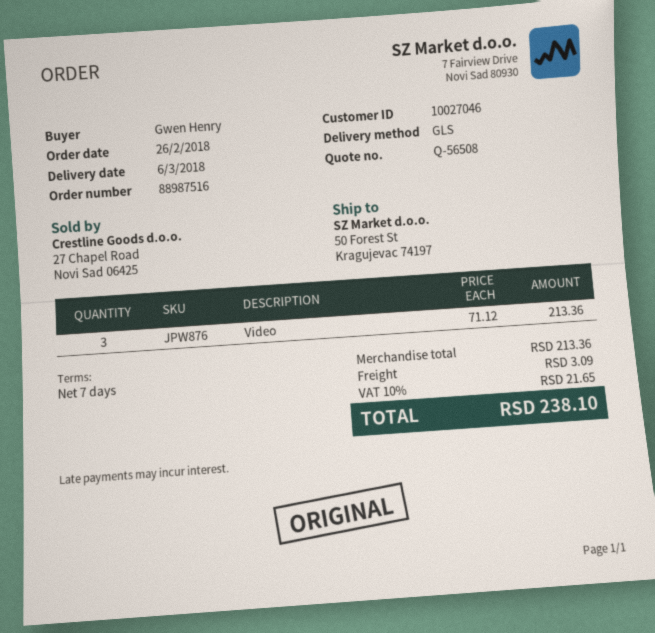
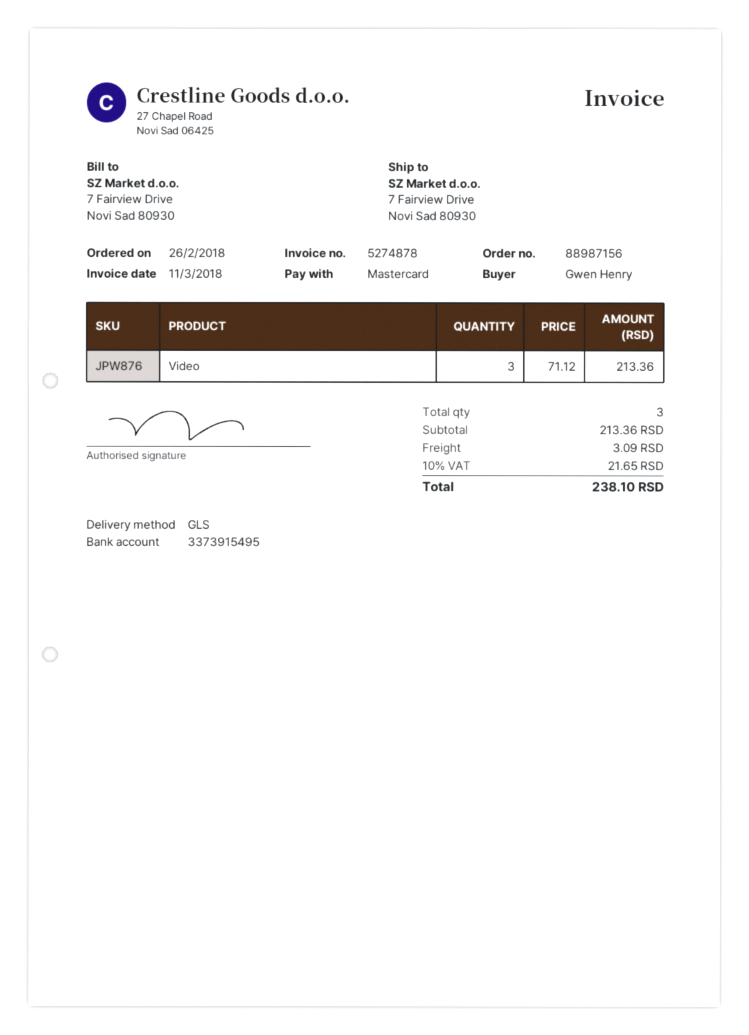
order number: 88987516 -> 88987156
ship to: 50 Forest St, Kragujevac 74197 -> 7 Fairview Drive, Novi Sad 80930

